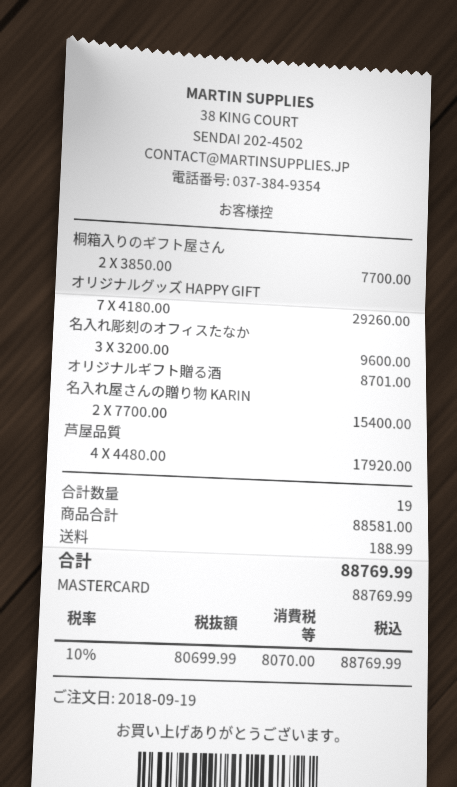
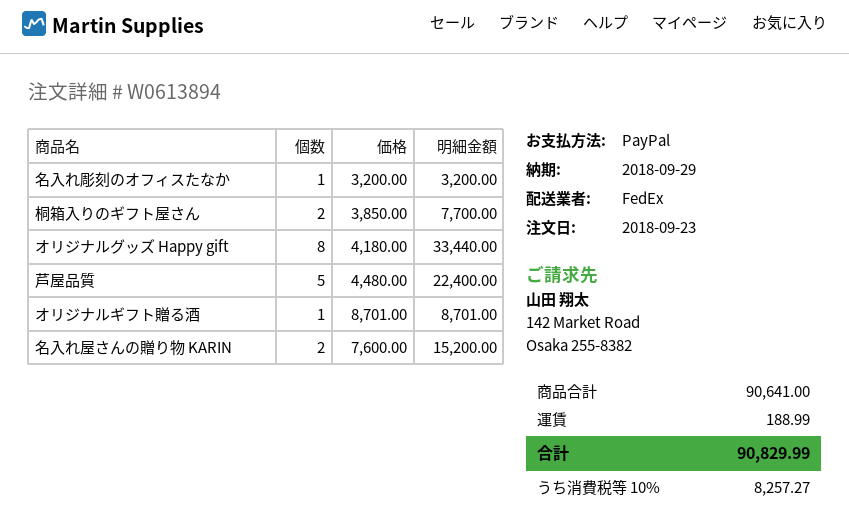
order date: 2018-09-19 -> 2018-09-23
payment method: Mastercard -> PayPal
オリジナルグッズ HAPPY GIFT: 7 x 4180.00 = 29260.00 -> 8 x 4180.00 = 33440.00
名入れ彫刻のオフィスたなか: 3 x 3200.00 = 9600.00 -> 1 x 3200.00 = 3200.00
名入れ屋さんの贈り物 KARIN: 2 x 7700.00 = 15400.00 -> 2 x 7600.00 = 15200.00
芦屋品質: 4 x 4480.00 = 17920.00 -> 5 x 4480.00 = 22400.00
subtotal: 88581.00 -> 90641.00
tax: 10% = 8070.00 -> 10% = 8257.27
total: 88769.99 -> 90829.99

